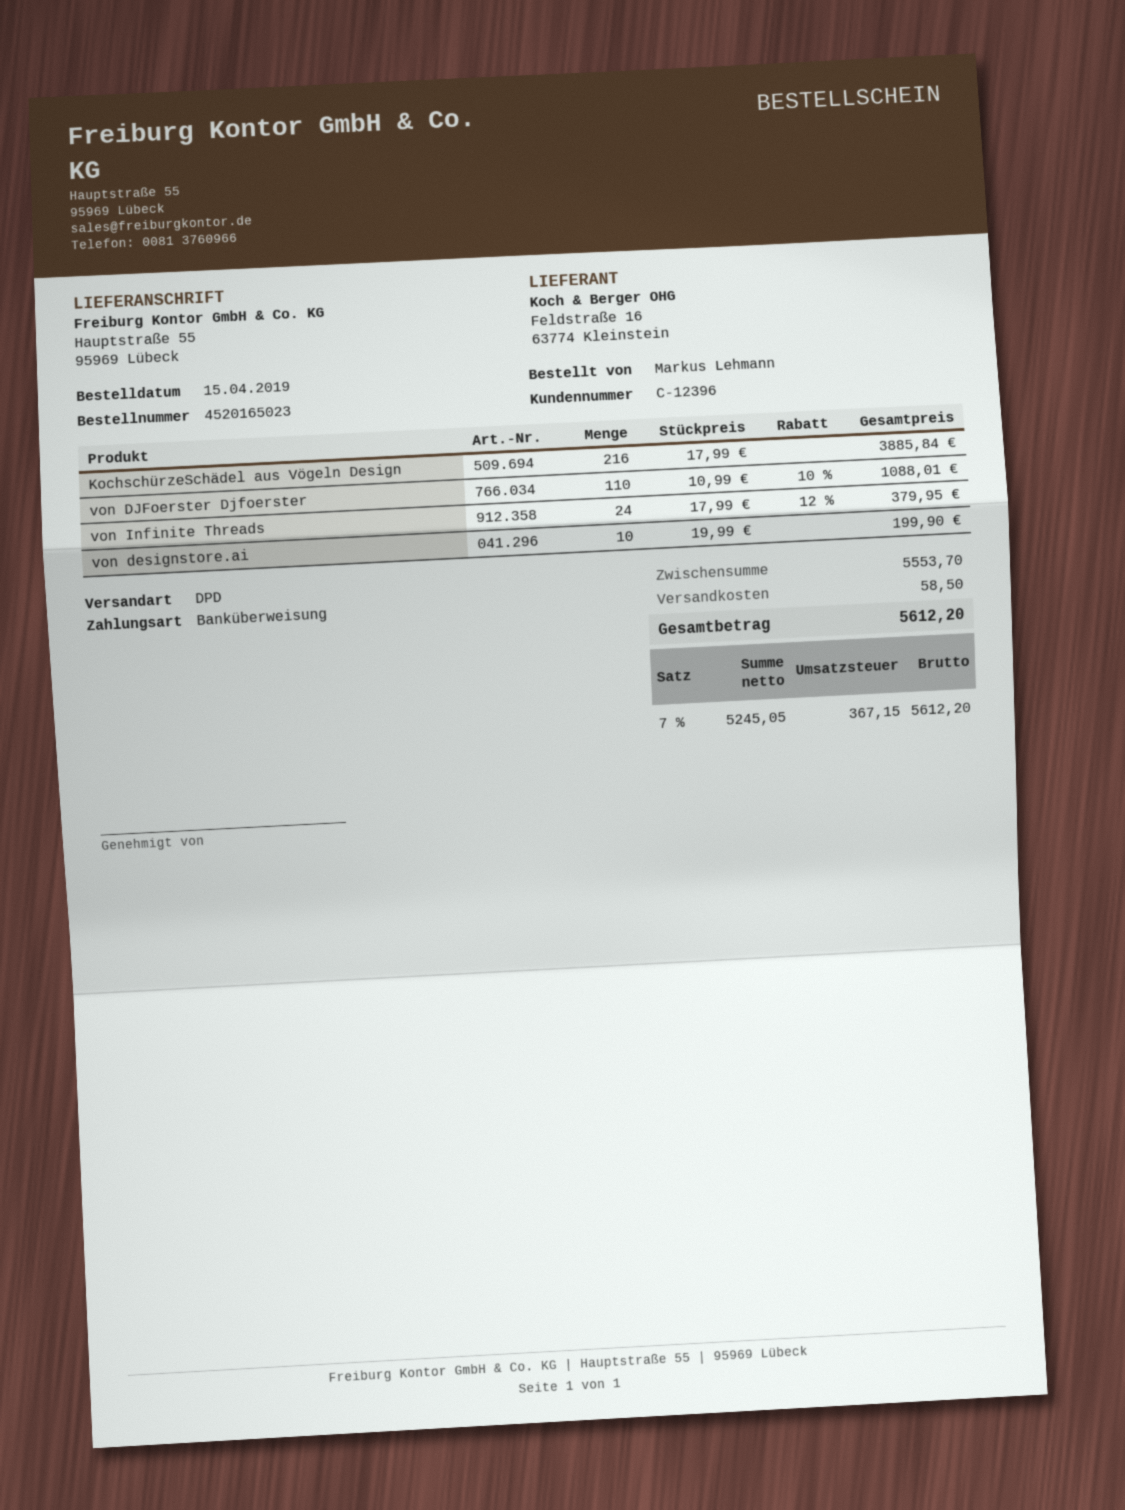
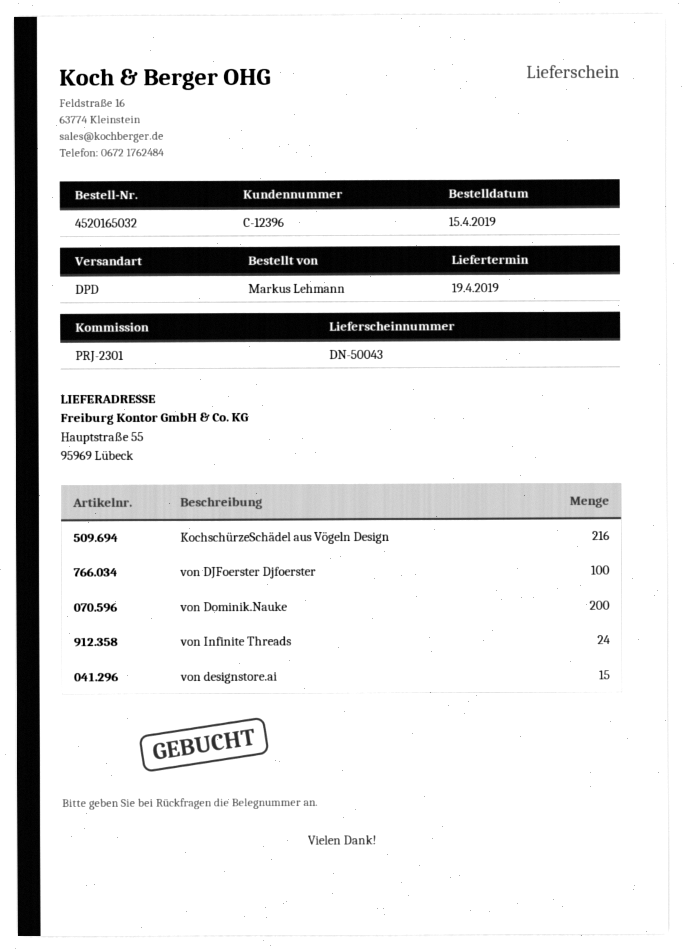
order number: 4520165023 -> 4520165032
von DJFoerster Djfoerster: 110 -> 100
von designstore.ai: 10 -> 15
von Dominik.Nauke: none -> 200

